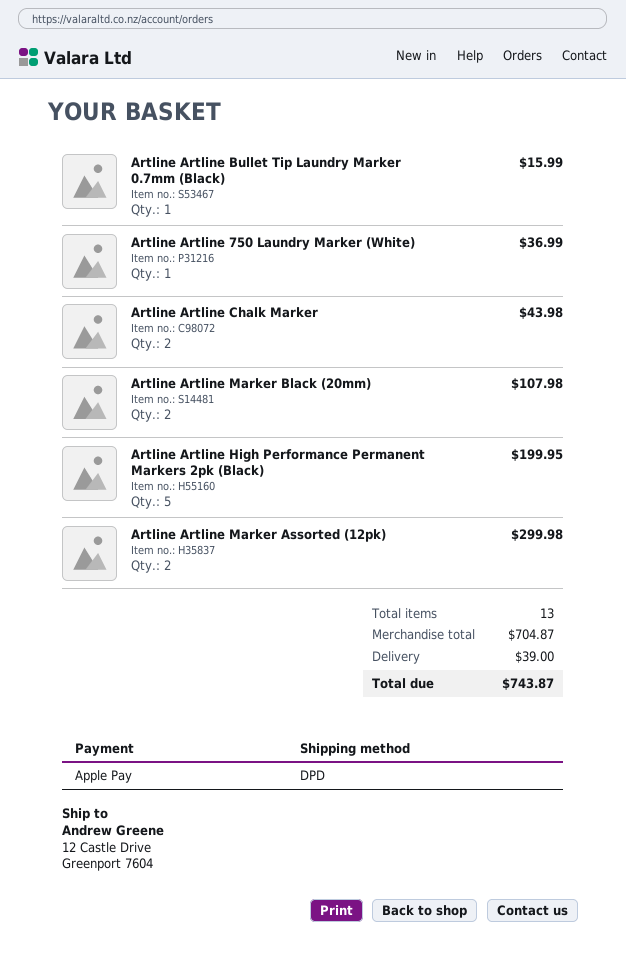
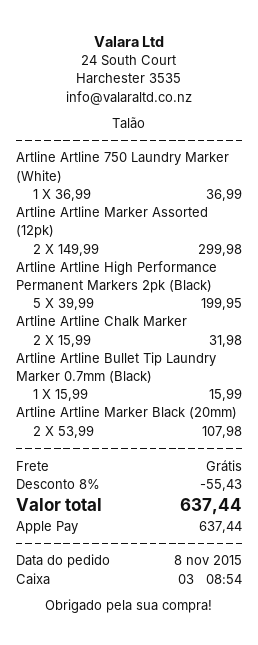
Artline Artline Chalk Marker: 2 for 43.98 -> 2 for 31.98
discount: none -> 8% = 55.43
shipping: 39.00 -> 0.00
total: 743.87 -> 637.44

